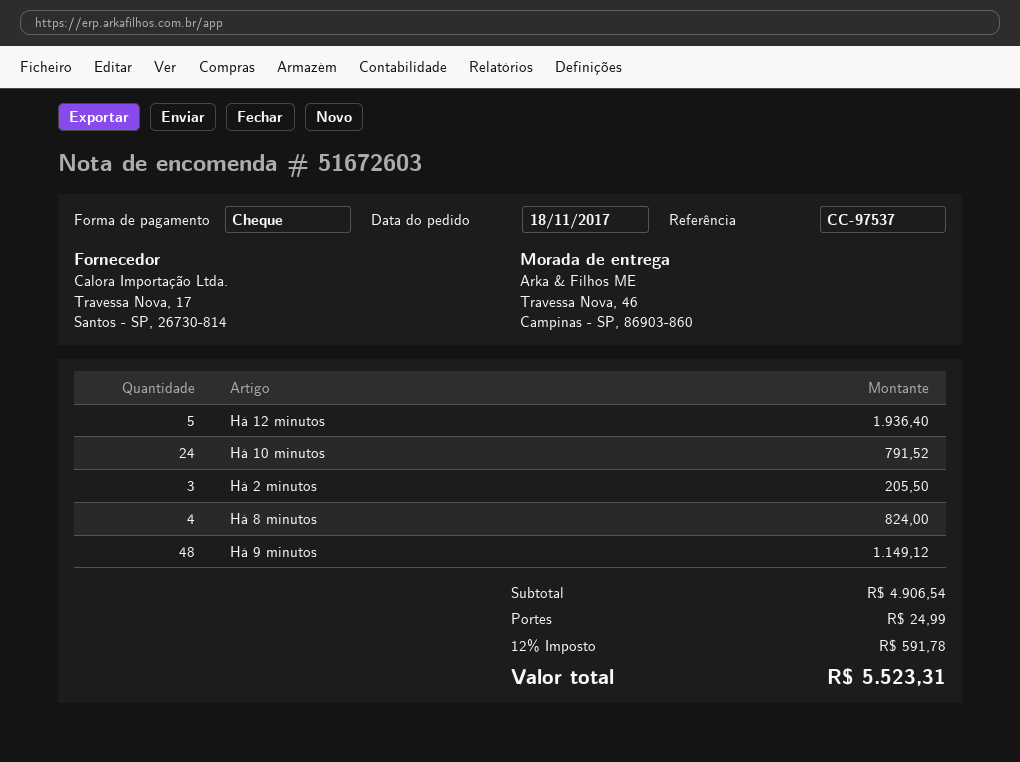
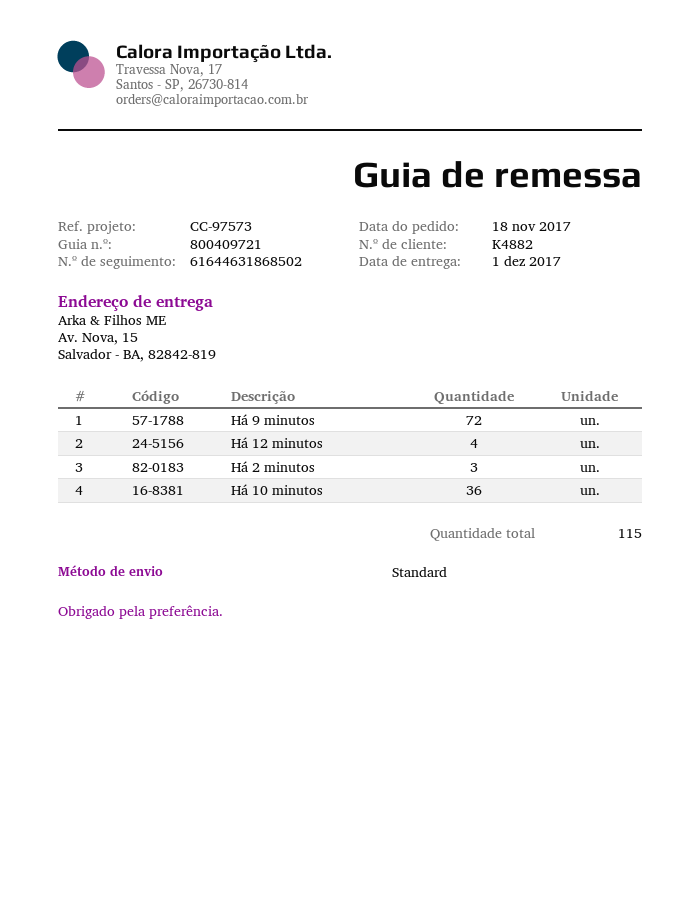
reference: CC-97537 -> CC-97573
ship to: Travessa Nova, 46, Campinas - SP, 86903-860 -> Av. Nova, 15, Salvador - BA, 82842-819
Há 12 minutos: 5 -> 4
Há 10 minutos: 24 -> 36
Há 8 minutos: 4 -> none
Há 9 minutos: 48 -> 72

